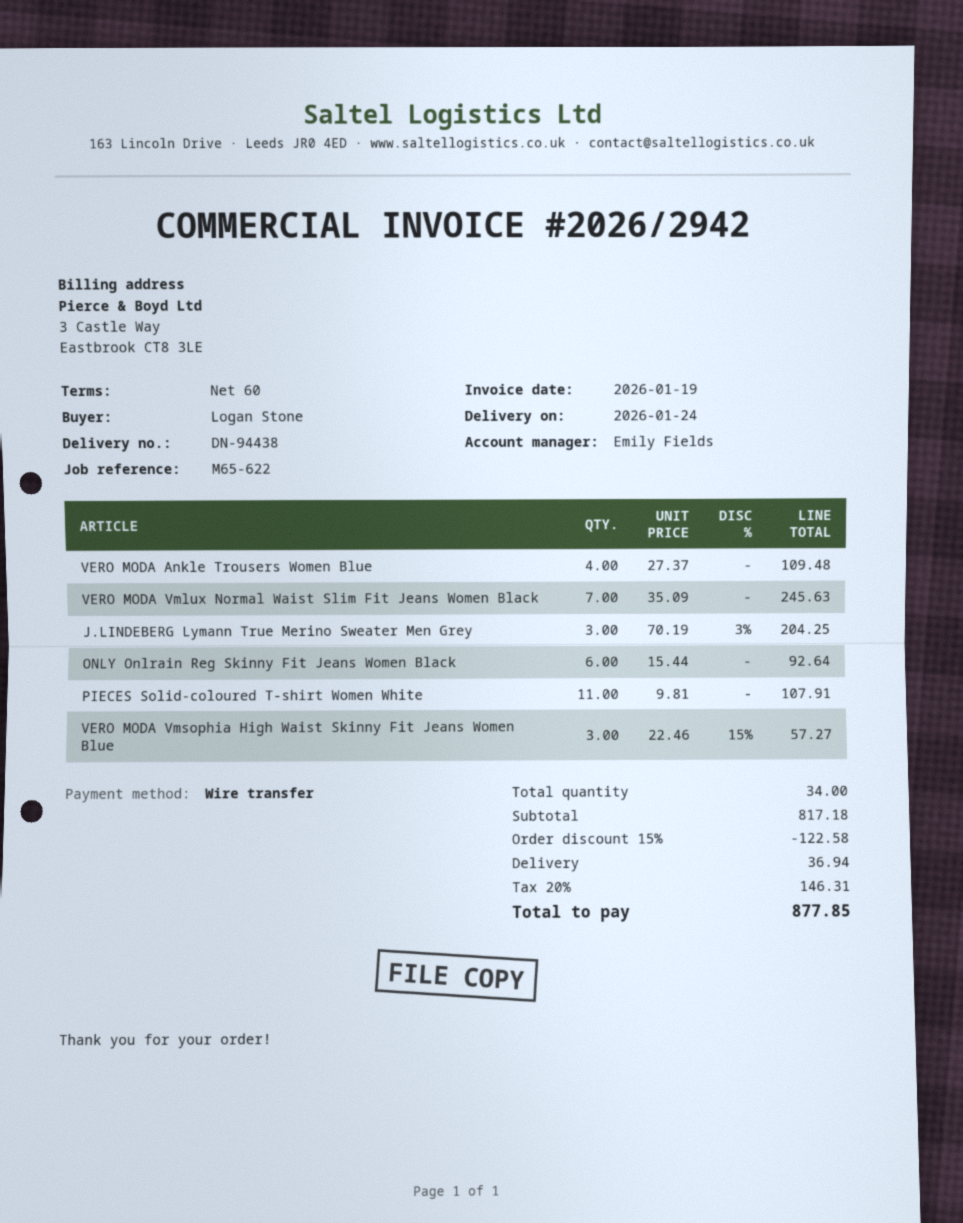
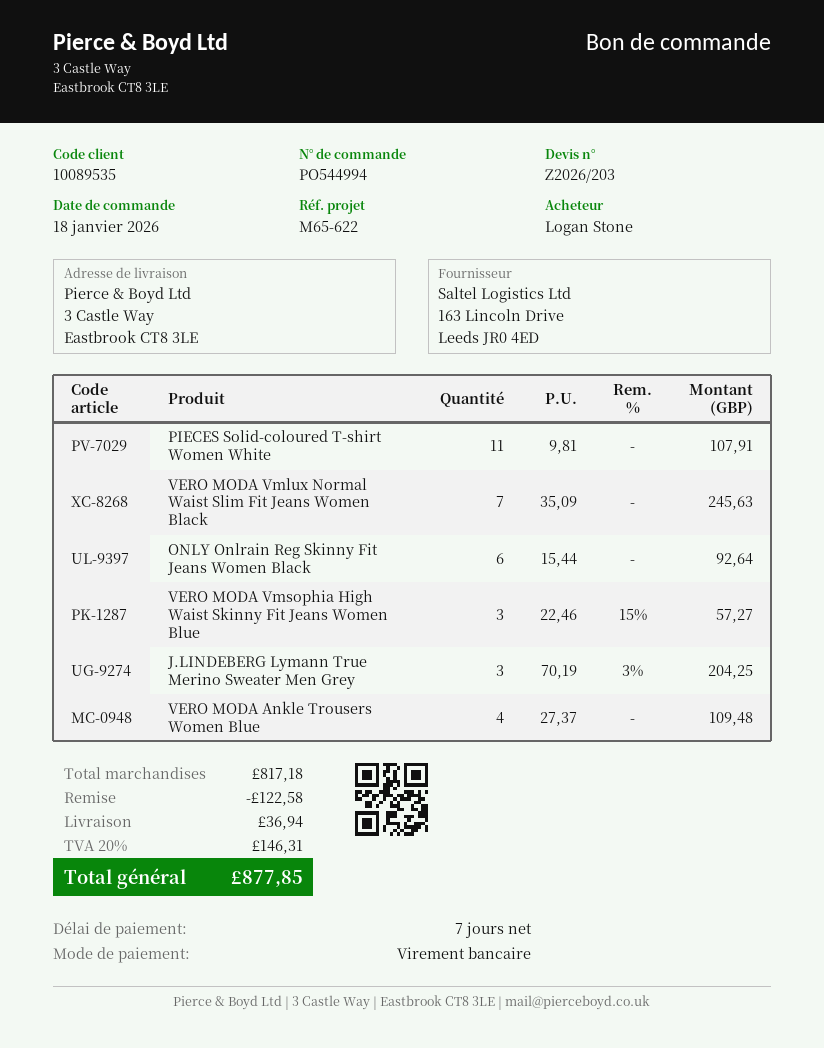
payment terms: 60 days -> 7 days

